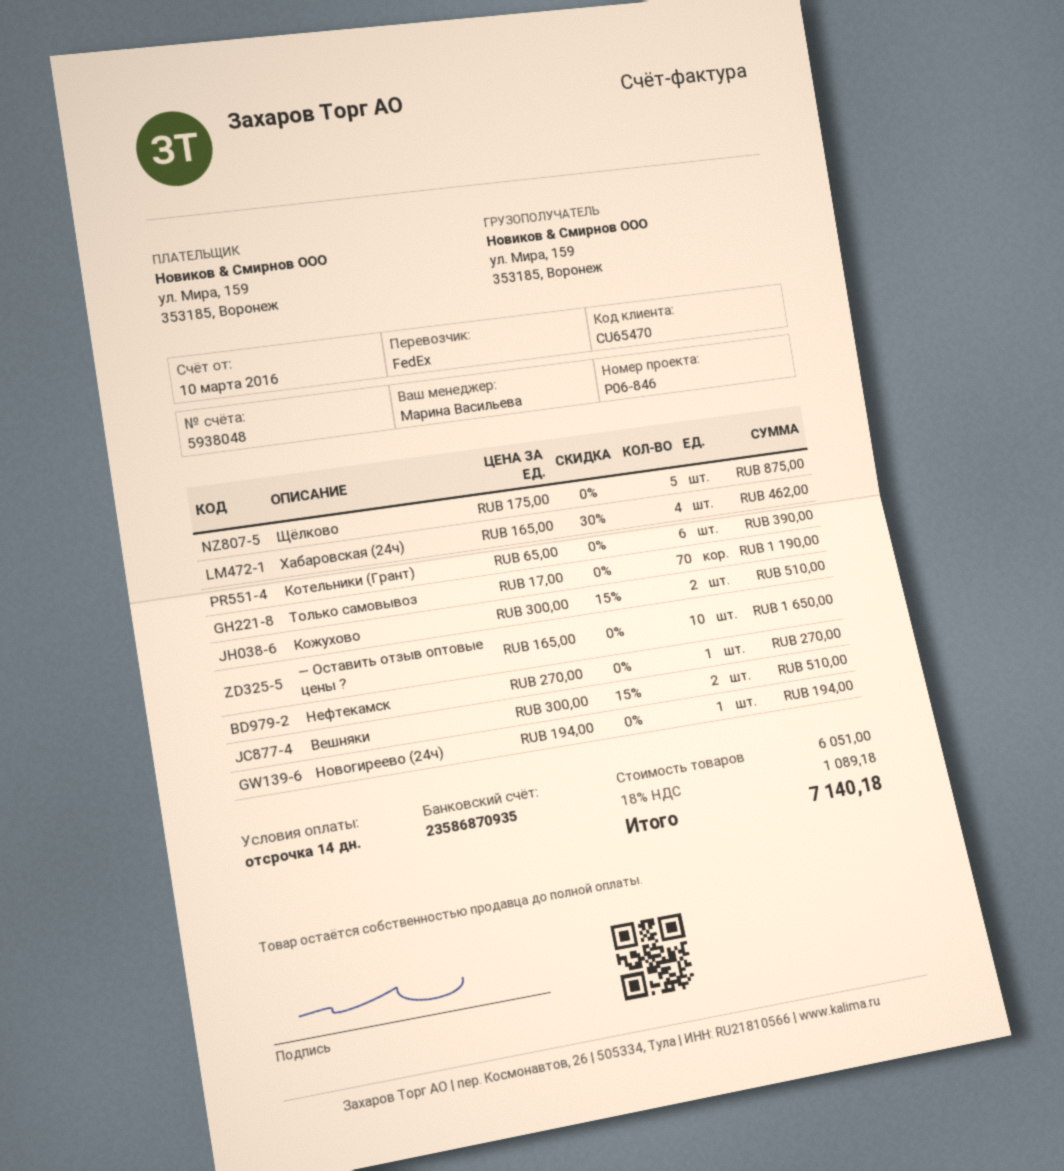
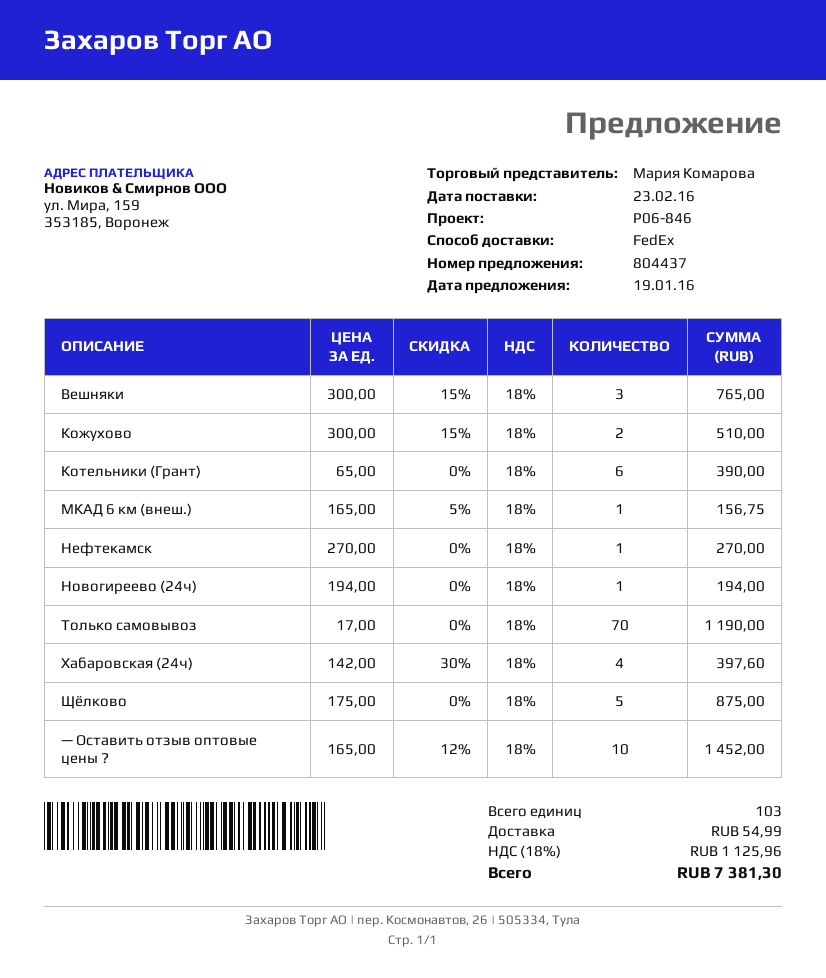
sales rep: Марина Васильева -> Мария Комарова
Хабаровская (24ч): 4 x 165.00 - 30% = 462.00 -> 4 x 142.00 - 30% = 397.60
— Оставить отзыв оптовые цены ?: 10 x 165.00 = 1650.00 -> 10 x 165.00 - 12% = 1452.00
Вешняки: 2 x 300.00 - 15% = 510.00 -> 3 x 300.00 - 15% = 765.00
МКАД 6 км (внеш.): none -> 1 x 165.00 - 5% = 156.75
shipping: none -> 54.99
tax: 18% = 1089.18 -> 18% = 1125.96
total: 7140.18 -> 7381.30

